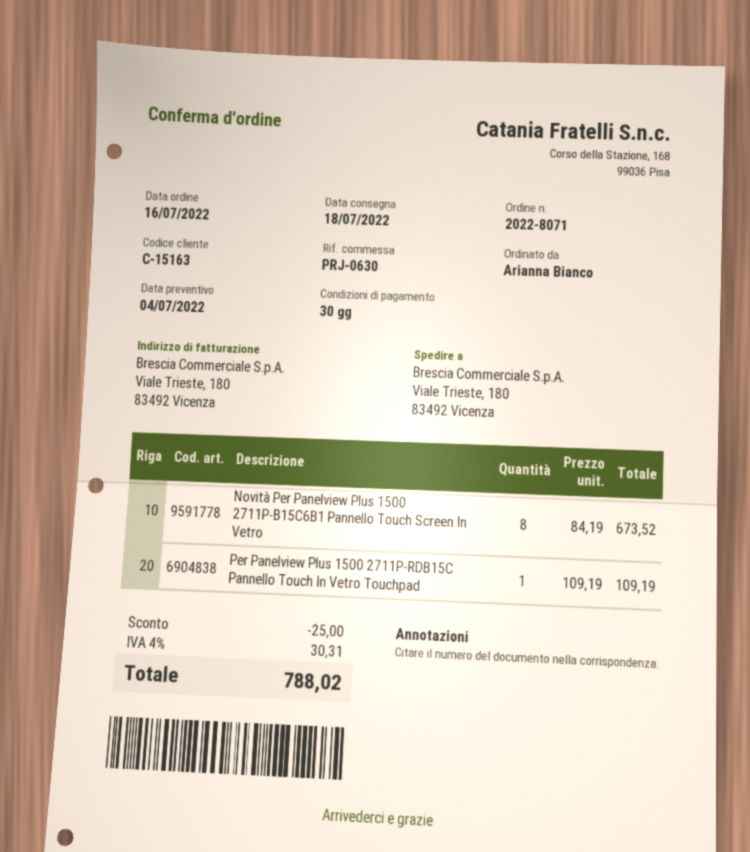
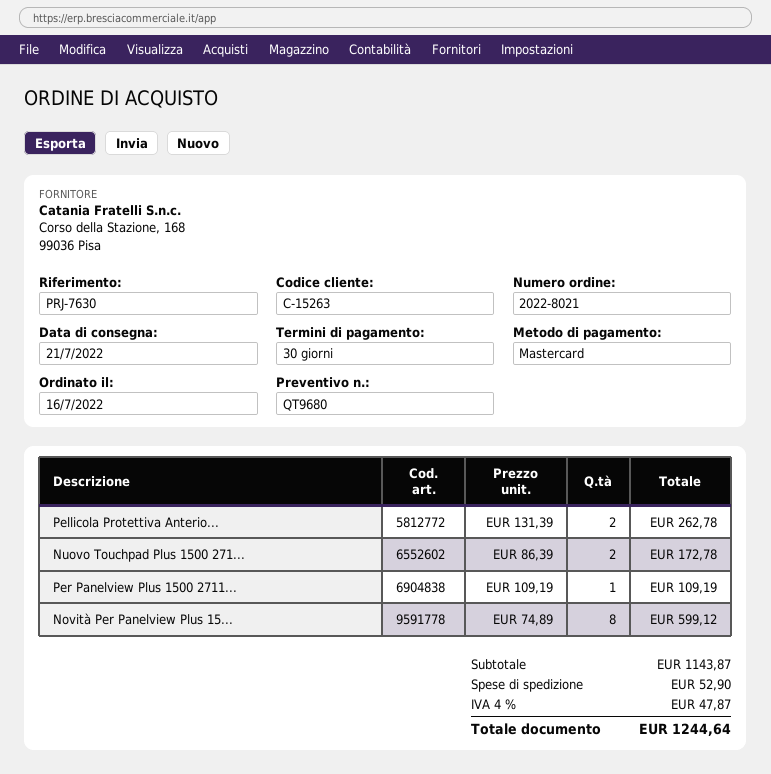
order number: 2022-8071 -> 2022-8021
delivery date: 2022-07-18 -> 2022-07-21
customer number: C-15163 -> C-15263
reference: PRJ-0630 -> PRJ-7630
Novità Per Panelview Plus 1500 2711P-B15C6B1 Pannello Touch Screen In Vetro: 8 x 84.19 = 673.52 -> 8 x 74.89 = 599.12
Pellicola Protettiva Anterio...: none -> 2 x 131.39 = 262.78
Nuovo Touchpad Plus 1500 271...: none -> 2 x 86.39 = 172.78
discount: 25.00 -> none
shipping: none -> 52.90
tax: 4% = 30.31 -> 4% = 47.87
total: 788.02 -> 1244.64

